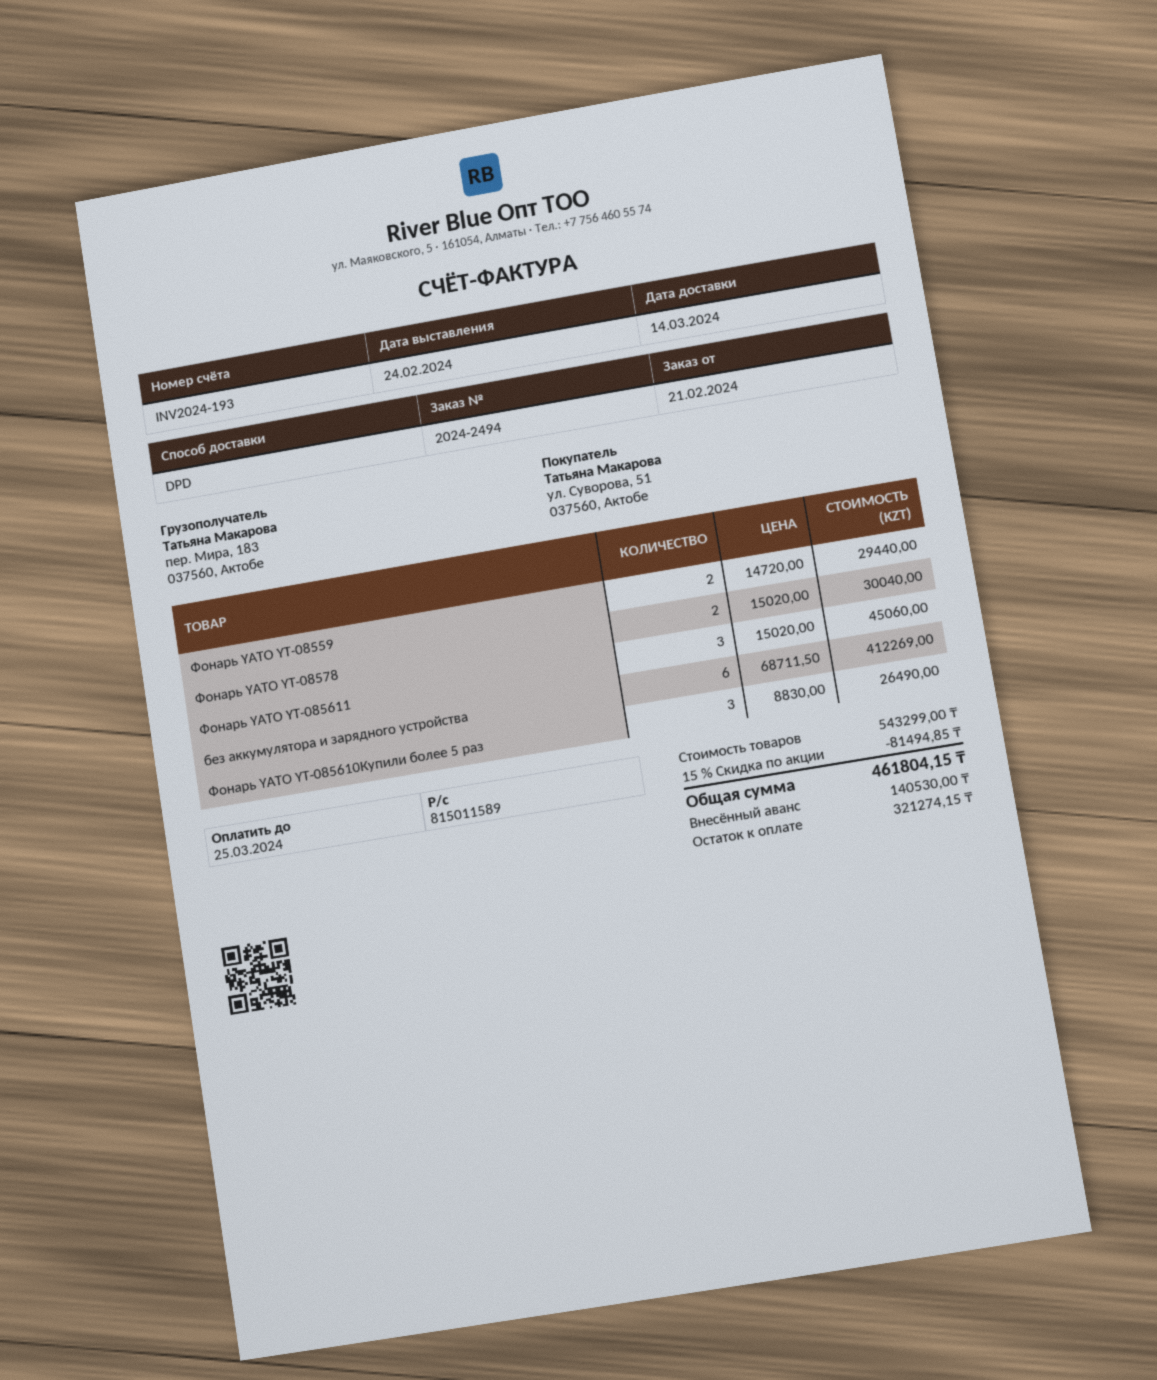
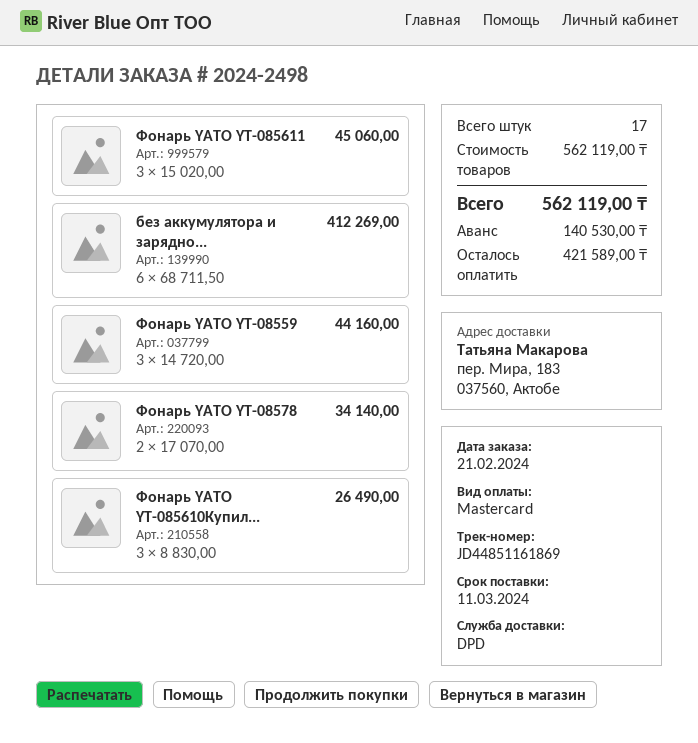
order number: 2024-2494 -> 2024-2498
delivery date: 2024-03-14 -> 2024-03-11
Фонарь YATO YT-08559: 2 x 14720.00 = 29440.00 -> 3 x 14720.00 = 44160.00
Фонарь YATO YT-08578: 2 x 15020.00 = 30040.00 -> 2 x 17070.00 = 34140.00
subtotal: 543299.00 -> 562119.00
discount: 15% = 81494.85 -> none
total: 461804.15 -> 562119.00
balance: 321274.15 -> 421589.00

